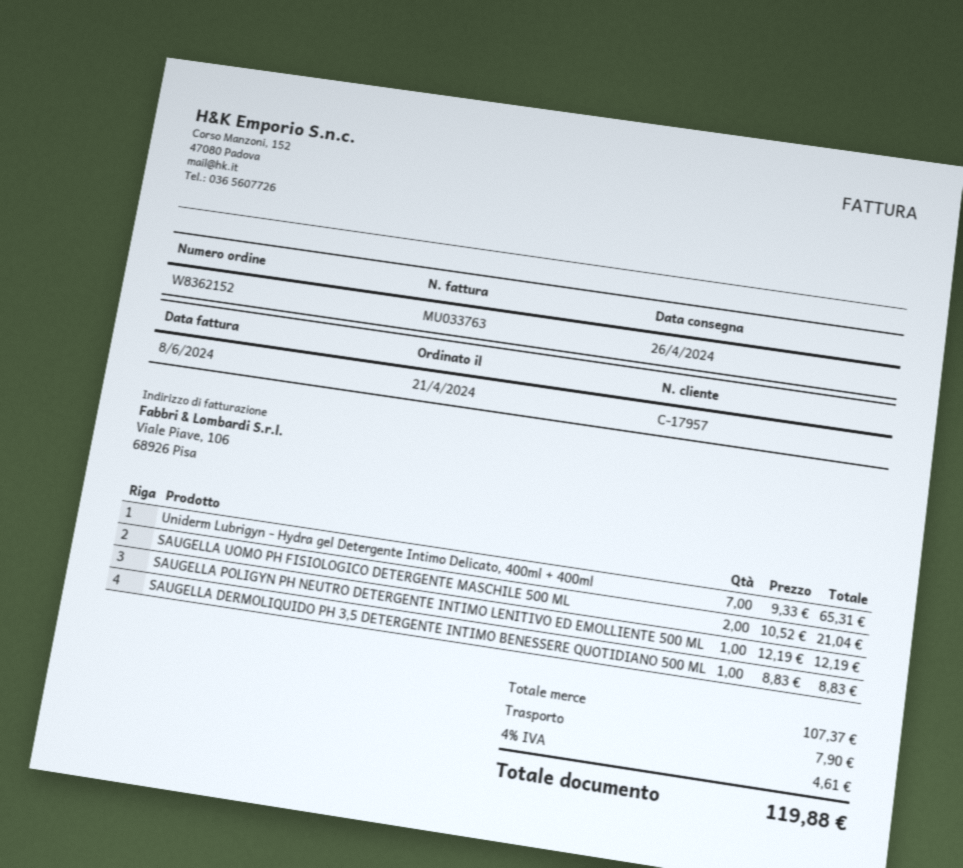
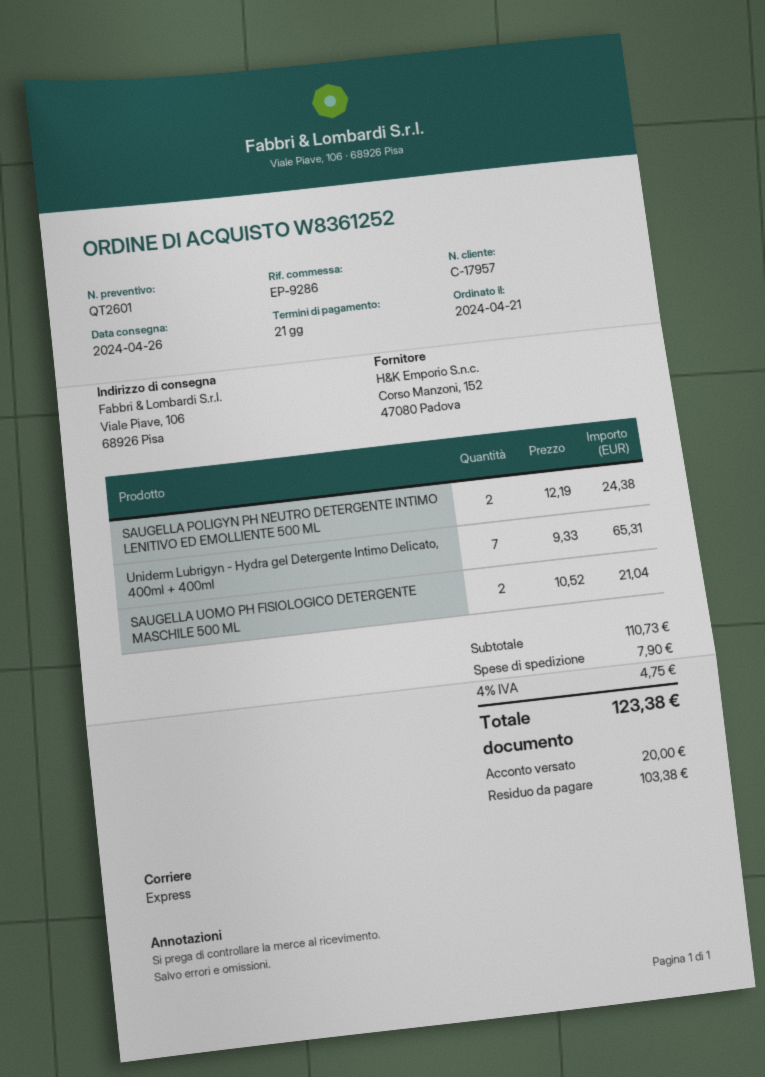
order number: W8362152 -> W8361252
SAUGELLA POLIGYN PH NEUTRO DETERGENTE INTIMO LENITIVO ED EMOLLIENTE 500 ML: 1 x 12.19 = 12.19 -> 2 x 12.19 = 24.38
SAUGELLA DERMOLIQUIDO PH 3,5 DETERGENTE INTIMO BENESSERE QUOTIDIANO 500 ML: 1 x 8.83 = 8.83 -> none
subtotal: 107.37 -> 110.73
tax: 4% = 4.61 -> 4% = 4.75
total: 119.88 -> 123.38

